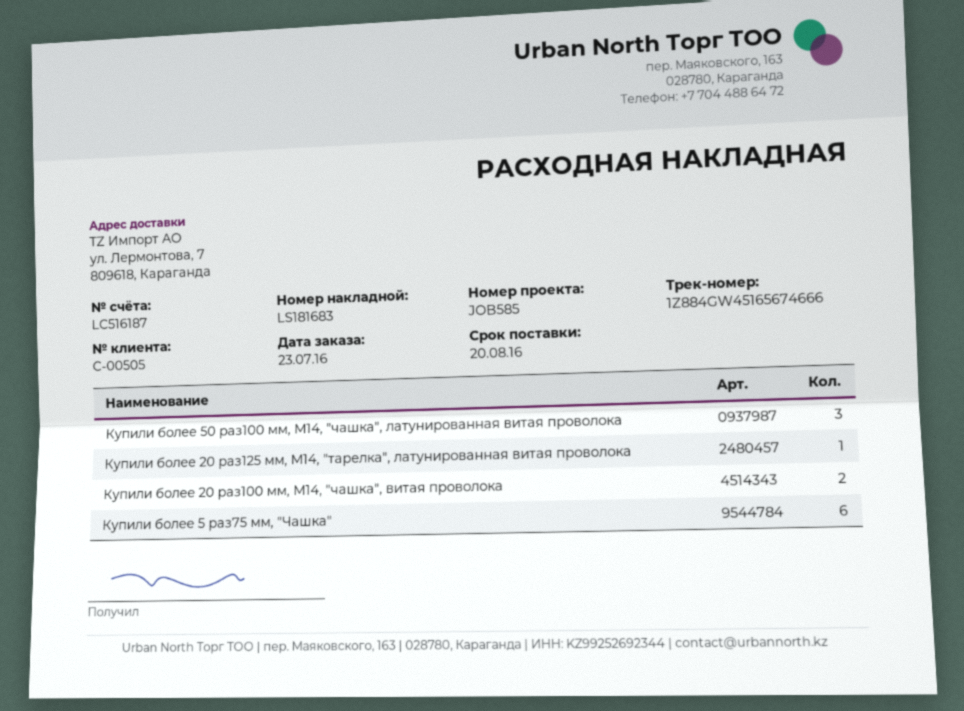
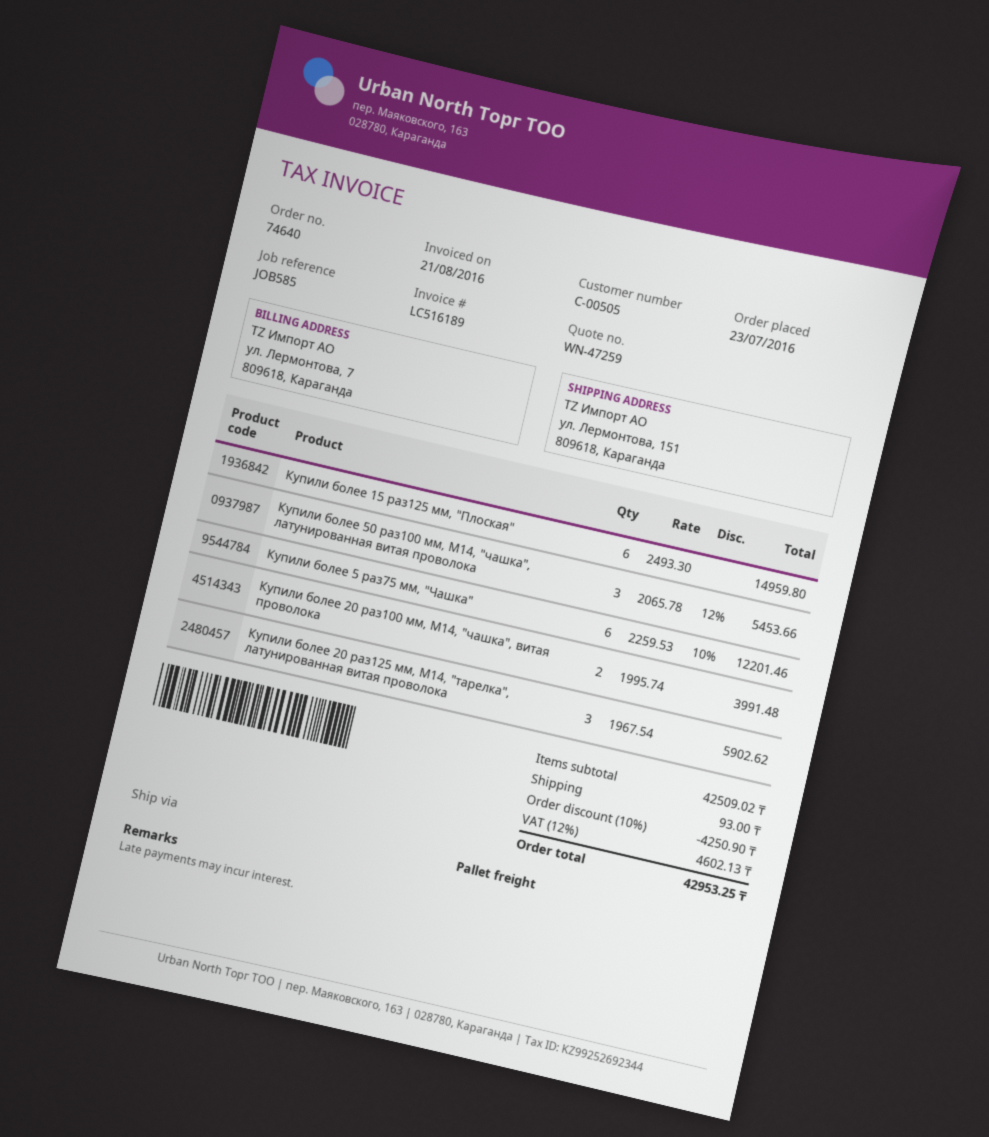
invoice number: LC516187 -> LC516189
ship to: ул. Лермонтова, 7, 809618, Караганда -> ул. Лермонтова, 151, 809618, Караганда
Купили более 20 раз125 мм, М14, "тарелка", латунированная витая проволока: 1 -> 3
Купили более 15 раз125 мм, "Плоская": none -> 6

